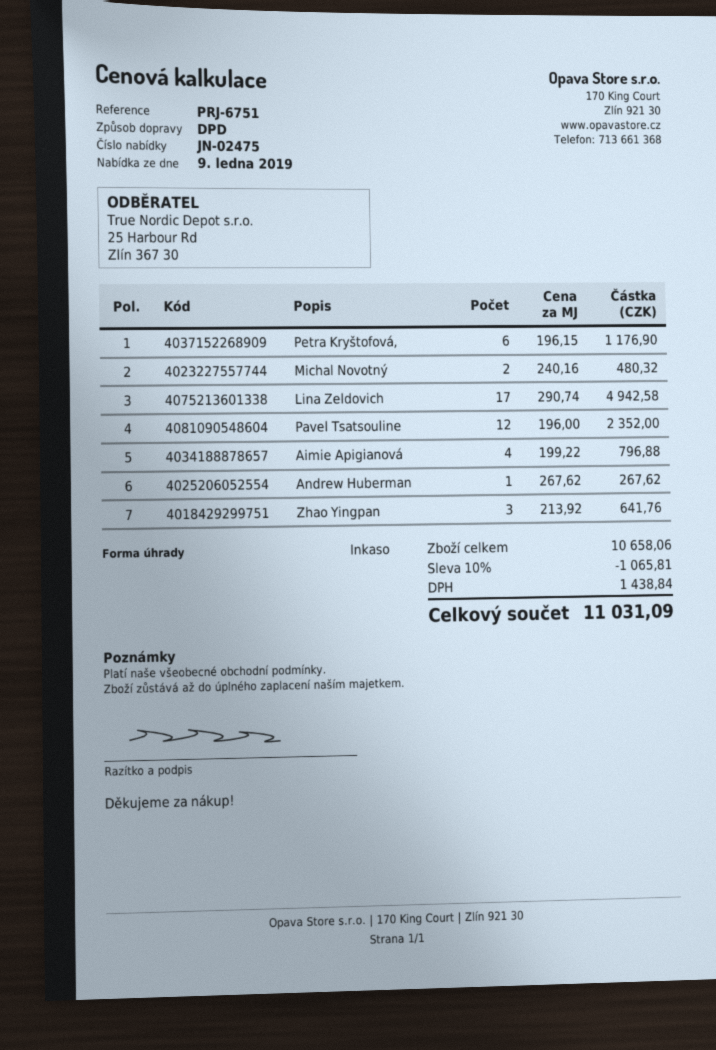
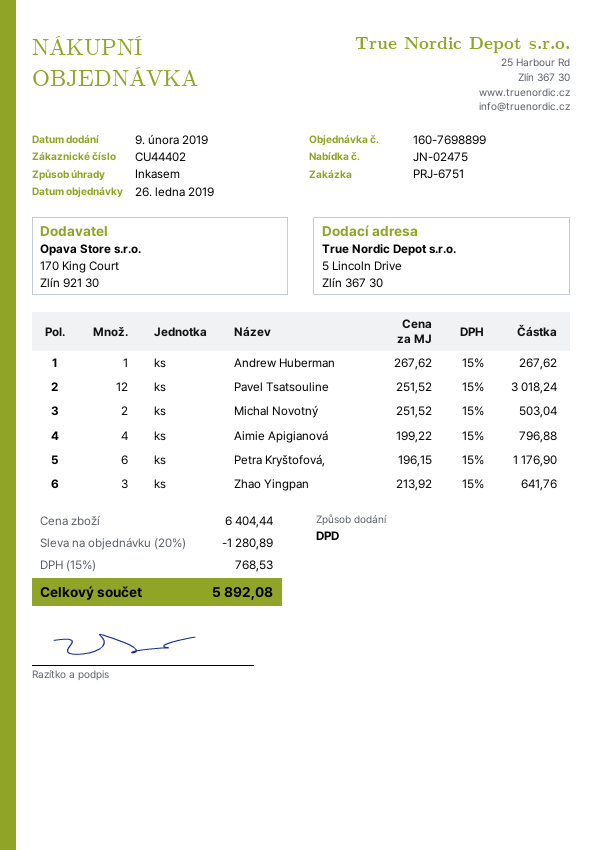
Michal Novotný: 2 x 240.16 = 480.32 -> 2 x 251.52 = 503.04
Lina Zeldovich: 17 x 290.74 = 4942.58 -> none
Pavel Tsatsouline: 12 x 196.00 = 2352.00 -> 12 x 251.52 = 3018.24
subtotal: 10658.06 -> 6404.44
discount: 10% = 1065.81 -> 20% = 1280.89
tax: 1438.84 -> 768.53
total: 11031.09 -> 5892.08

